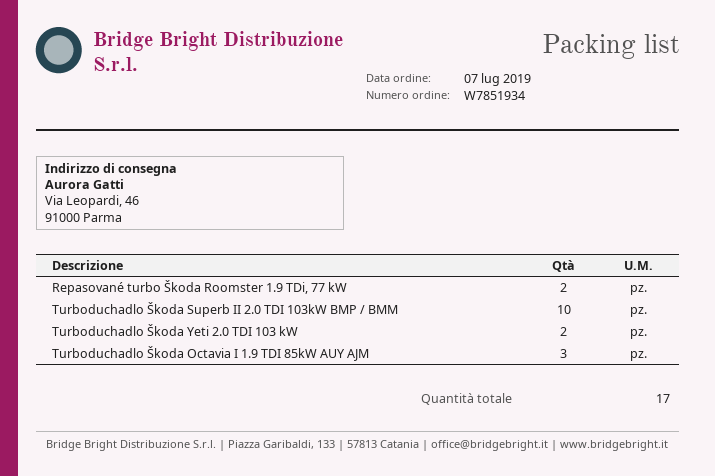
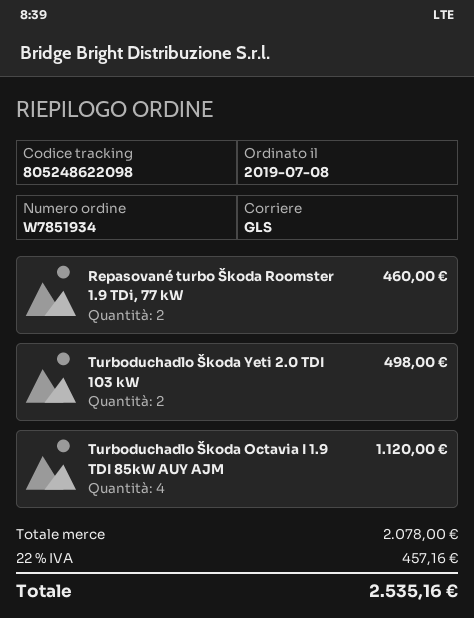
order date: 2019-07-07 -> 2019-07-08
Turboduchadlo Škoda Superb II 2.0 TDI 103kW BMP / BMM: 10 -> none
Turboduchadlo Škoda Octavia I 1.9 TDI 85kW AUY AJM: 3 -> 4

